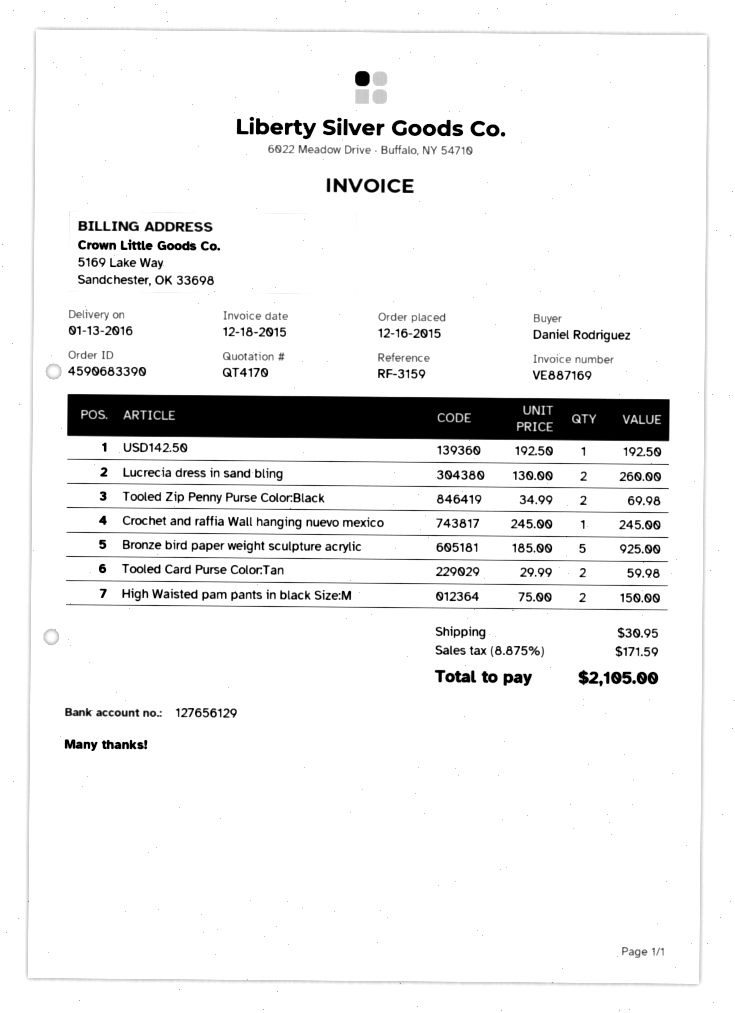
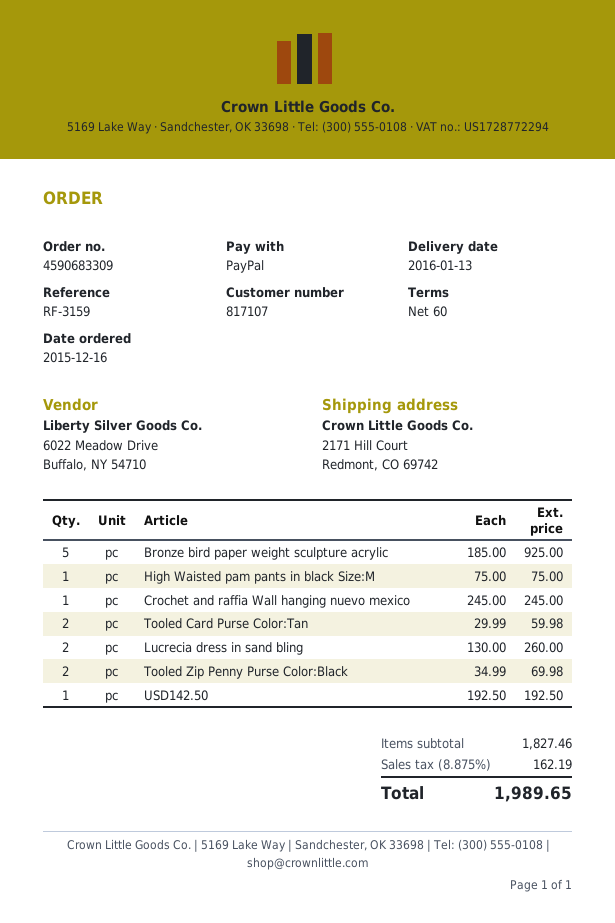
order number: 4590683390 -> 4590683309
High Waisted pam pants in black Size:M: 2 x 75.00 = 150.00 -> 1 x 75.00 = 75.00
shipping: 30.95 -> none
tax: 8.875% = 171.59 -> 8.875% = 162.19
total: 2105.00 -> 1989.65

